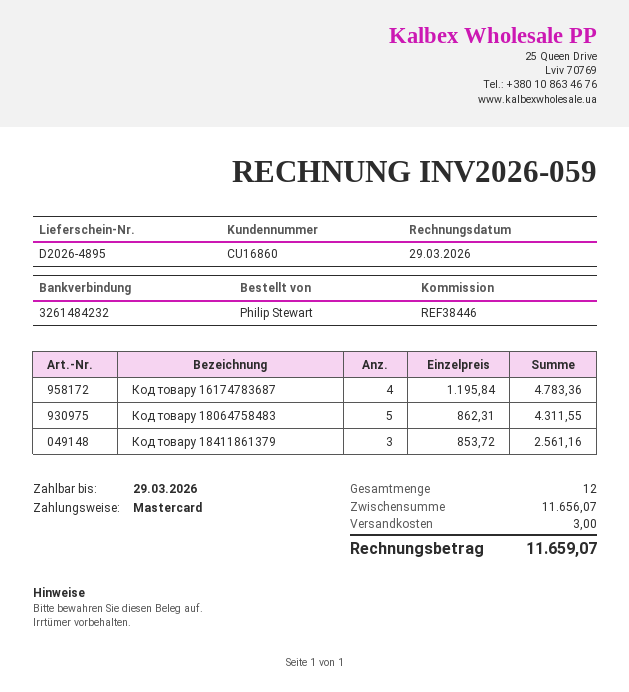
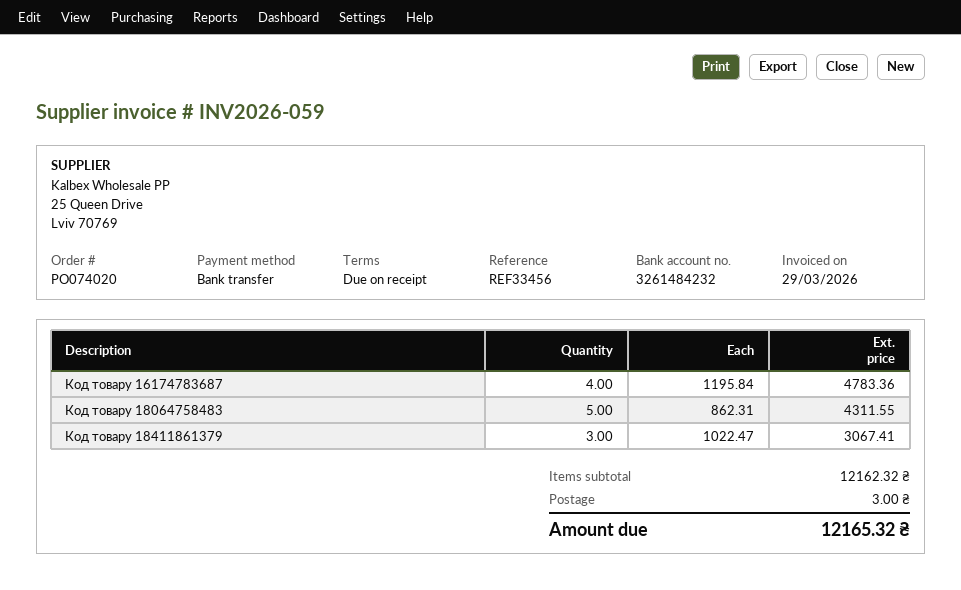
reference: REF38446 -> REF33456
payment method: Mastercard -> bank transfer
Код товару 18411861379: 3 x 853.72 = 2561.16 -> 3 x 1022.47 = 3067.41
subtotal: 11656.07 -> 12162.32
total: 11659.07 -> 12165.32

